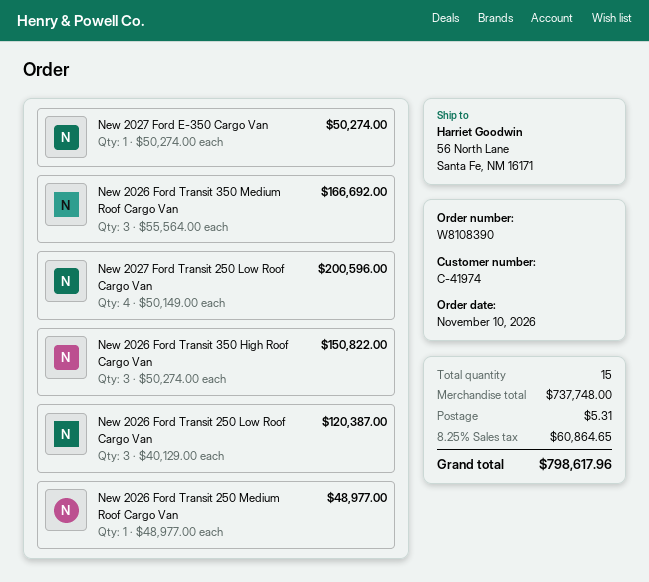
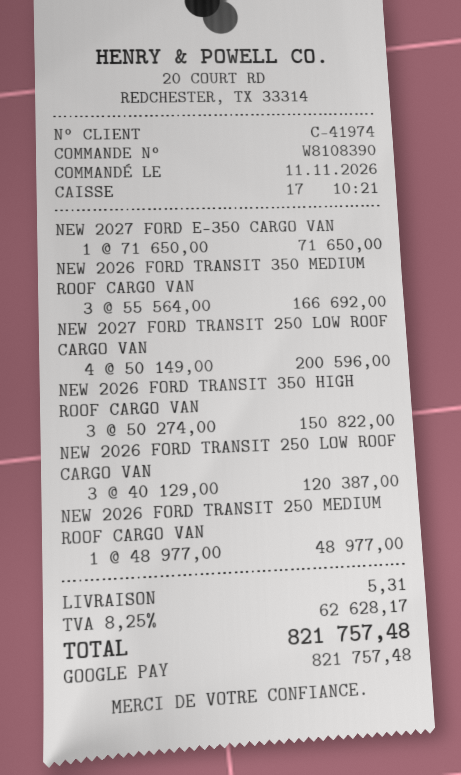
order date: 2026-11-10 -> 2026-11-11
New 2027 Ford E-350 Cargo Van: 1 x 50274.00 = 50274.00 -> 1 x 71650.00 = 71650.00
tax: 8.25% = 60864.65 -> 8.25% = 62628.17
total: 798617.96 -> 821757.48

